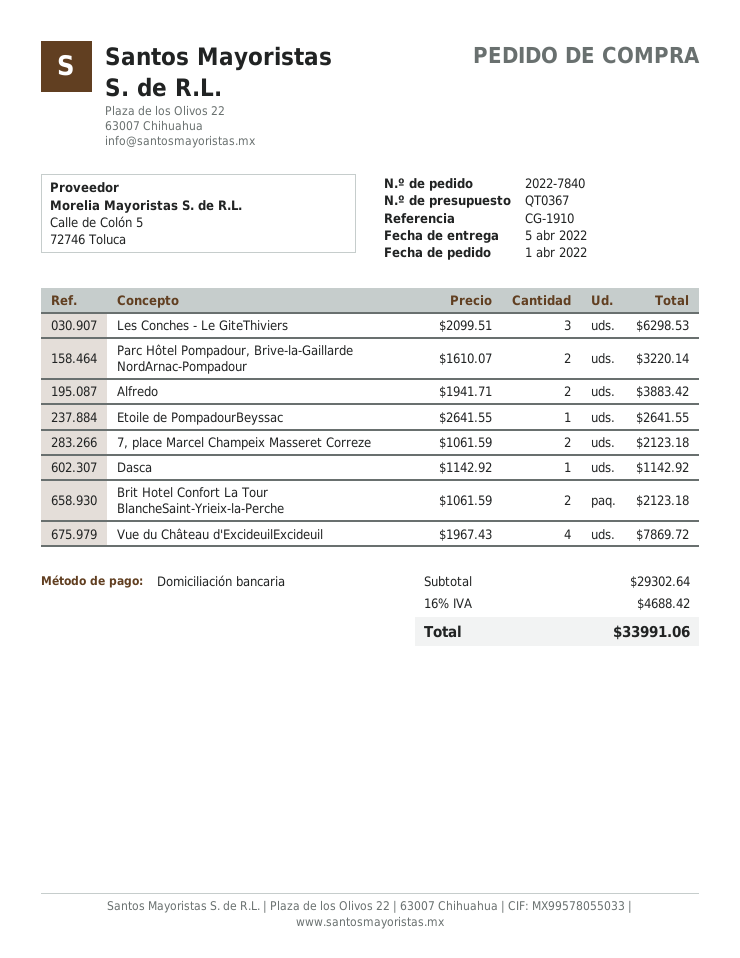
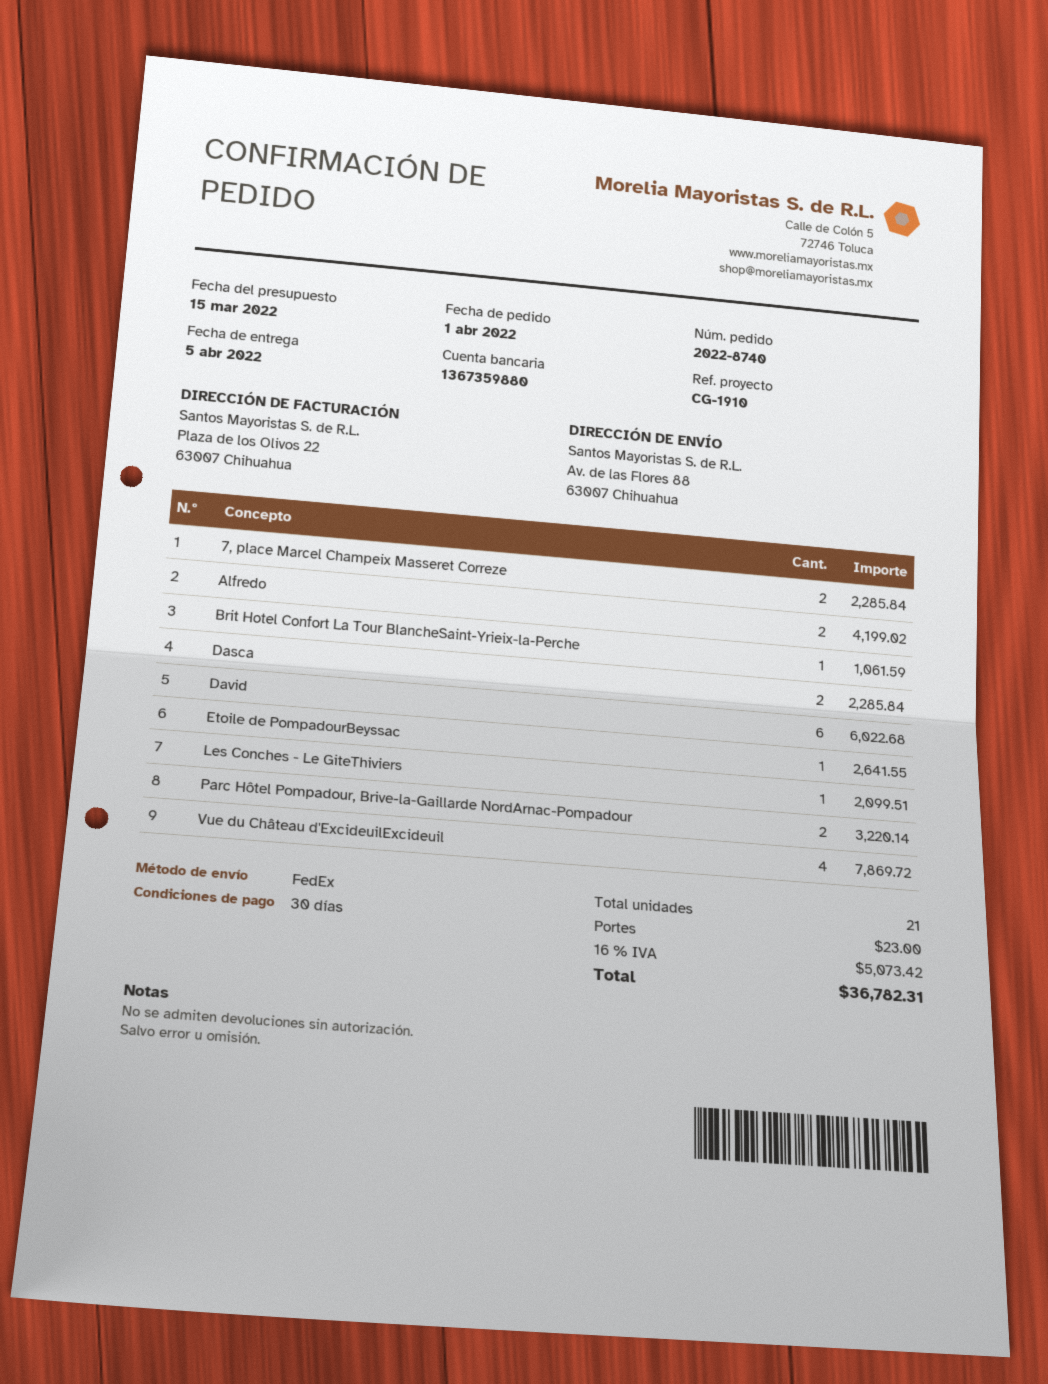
order number: 2022-7840 -> 2022-8740
Les Conches - Le GiteThiviers: 3 for 6298.53 -> 1 for 2099.51
Alfredo: 2 for 3883.42 -> 2 for 4199.02
7, place Marcel Champeix Masseret Correze: 2 for 2123.18 -> 2 for 2285.84
Dasca: 1 for 1142.92 -> 2 for 2285.84
Brit Hotel Confort La Tour BlancheSaint-Yrieix-la-Perche: 2 for 2123.18 -> 1 for 1061.59
David: none -> 6 for 6022.68
shipping: none -> 23.00
tax: 16% = 4688.42 -> 16% = 5073.42
total: 33991.06 -> 36782.31

